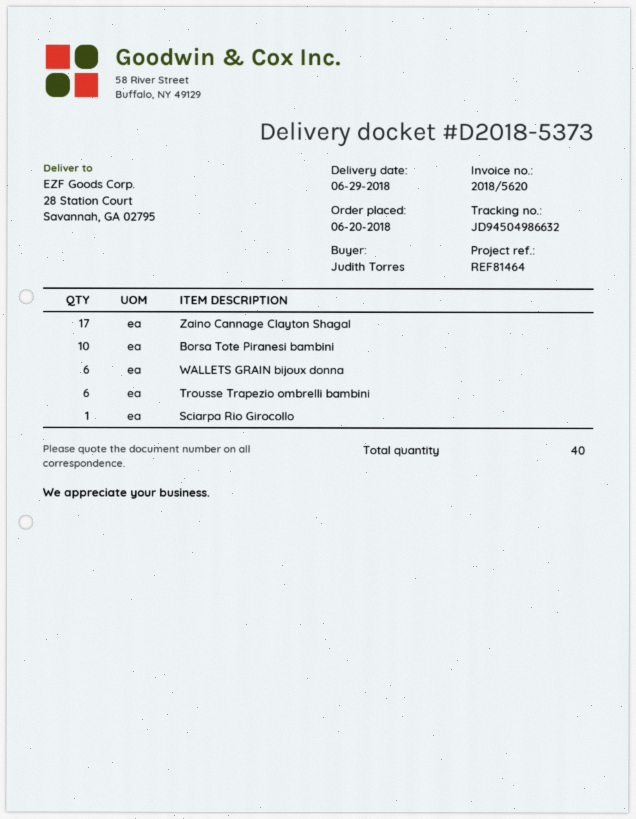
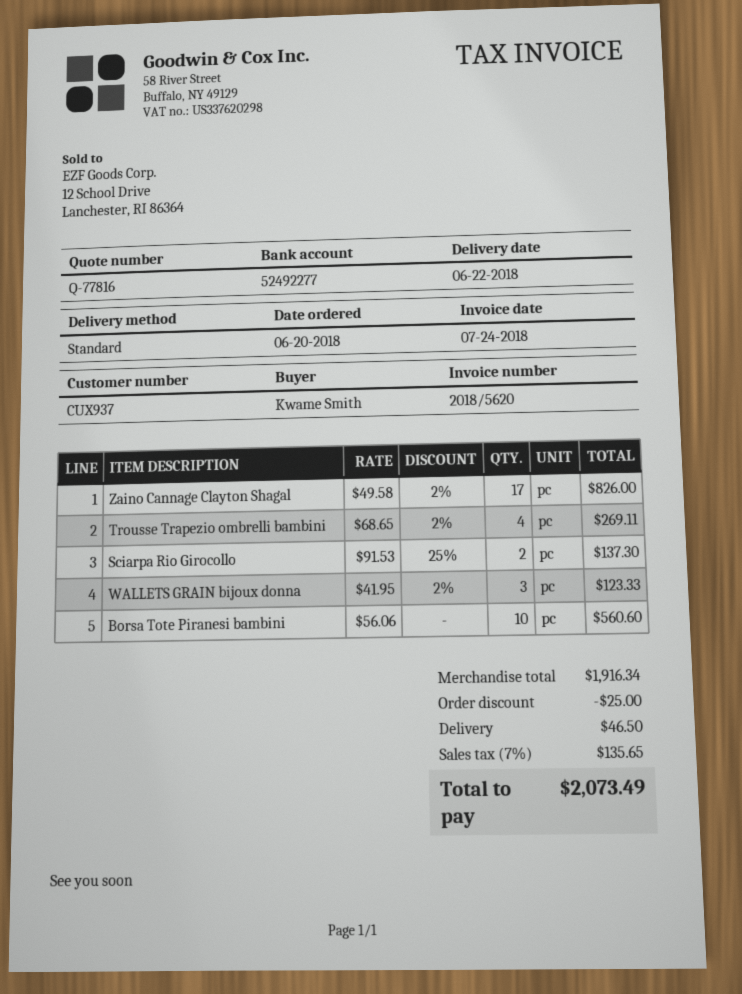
delivery date: 2018-06-29 -> 2018-06-22
ordered by: Judith Torres -> Kwame Smith
WALLETS GRAIN bijoux donna: 6 -> 3
Trousse Trapezio ombrelli bambini: 6 -> 4
Sciarpa Rio Girocollo: 1 -> 2

